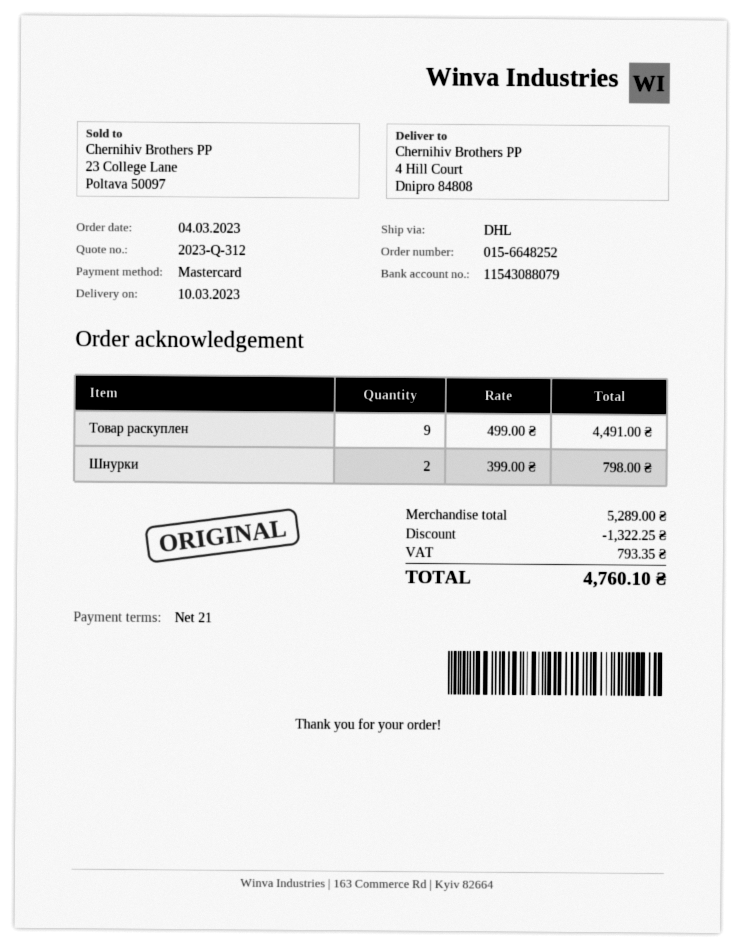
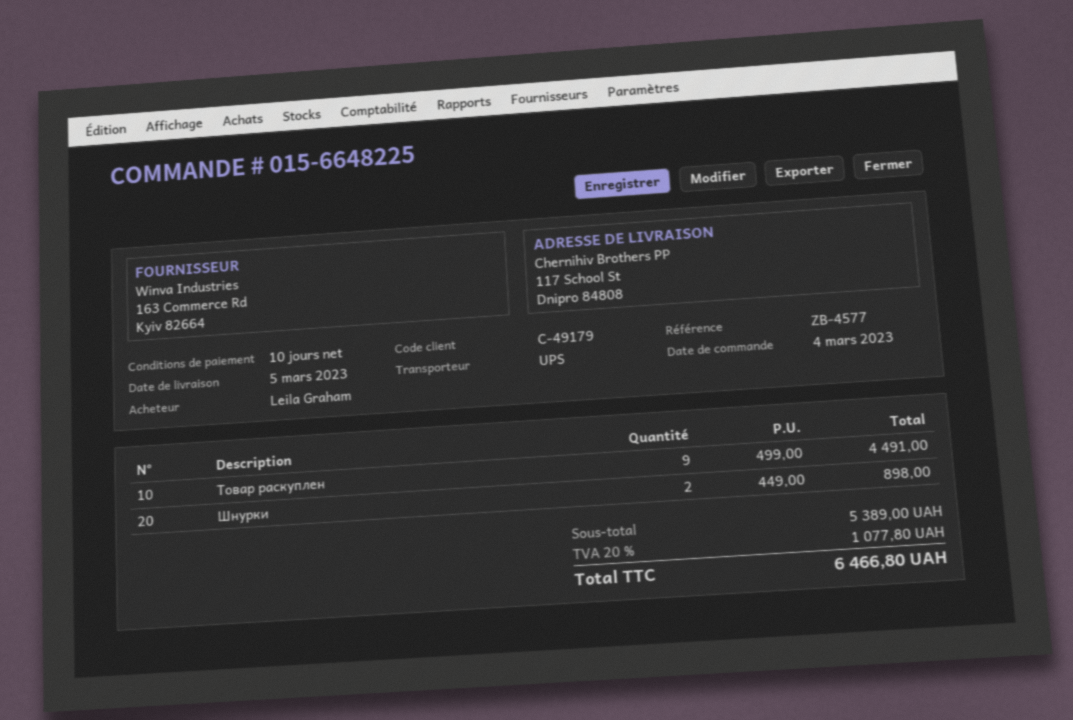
order number: 015-6648252 -> 015-6648225
delivery date: 2023-03-10 -> 2023-03-05
payment terms: 21 days -> 10 days
shipping method: DHL -> UPS
ship to: 4 Hill Court, Dnipro 84808 -> 117 School St, Dnipro 84808
Шнурки: 2 x 399.00 = 798.00 -> 2 x 449.00 = 898.00
subtotal: 5289.00 -> 5389.00
discount: 1322.25 -> none
tax: 793.35 -> 1077.80
total: 4760.10 -> 6466.80

